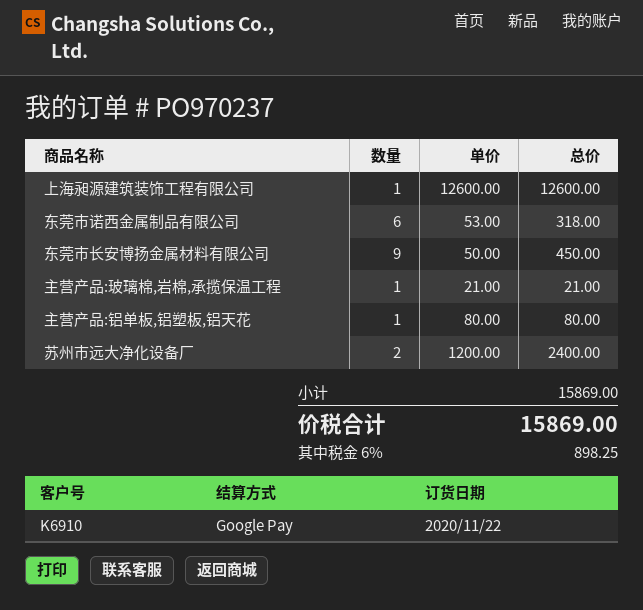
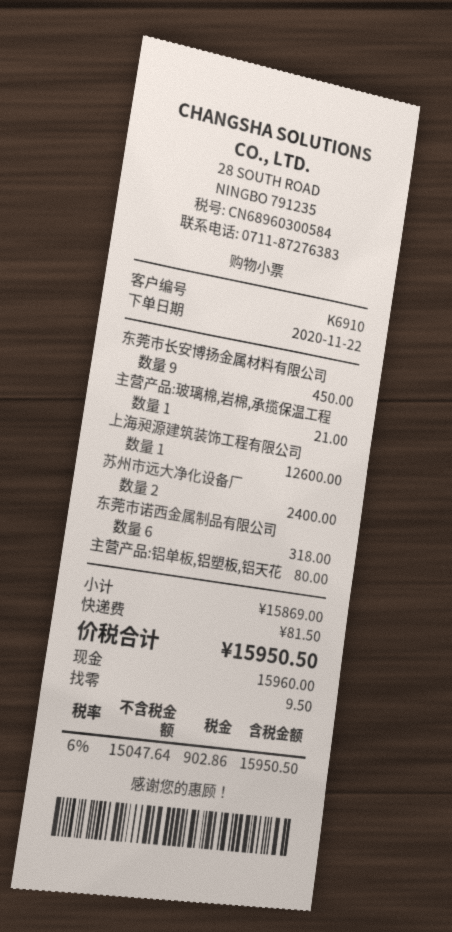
payment method: Google Pay -> cash
shipping: none -> 81.50
tax: 6% = 898.25 -> 6% = 902.86
total: 15869.00 -> 15950.50

